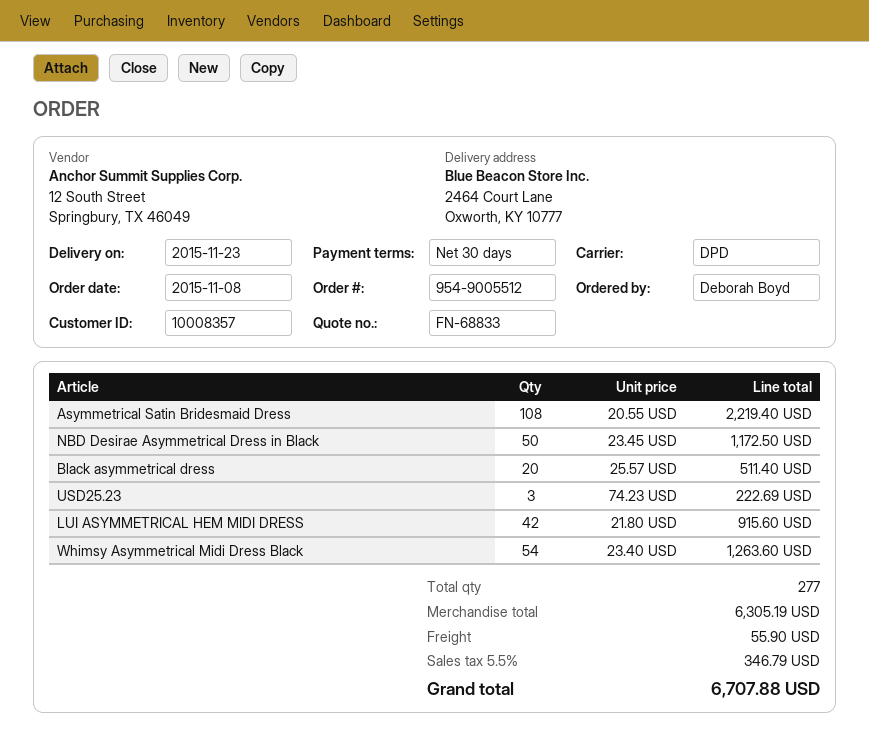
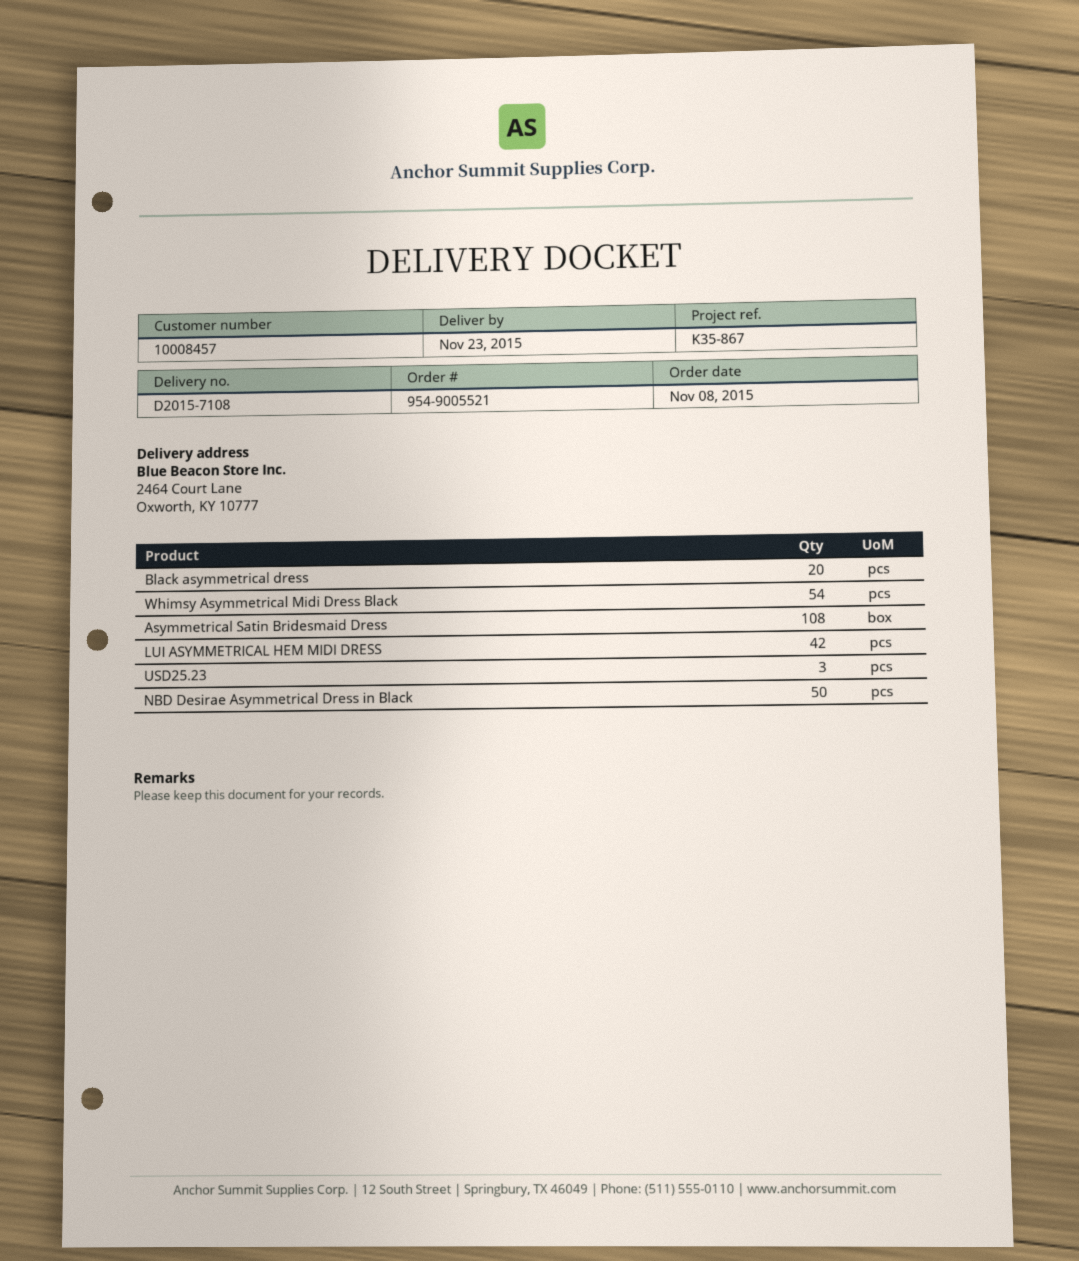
order number: 954-9005512 -> 954-9005521
customer number: 10008357 -> 10008457

